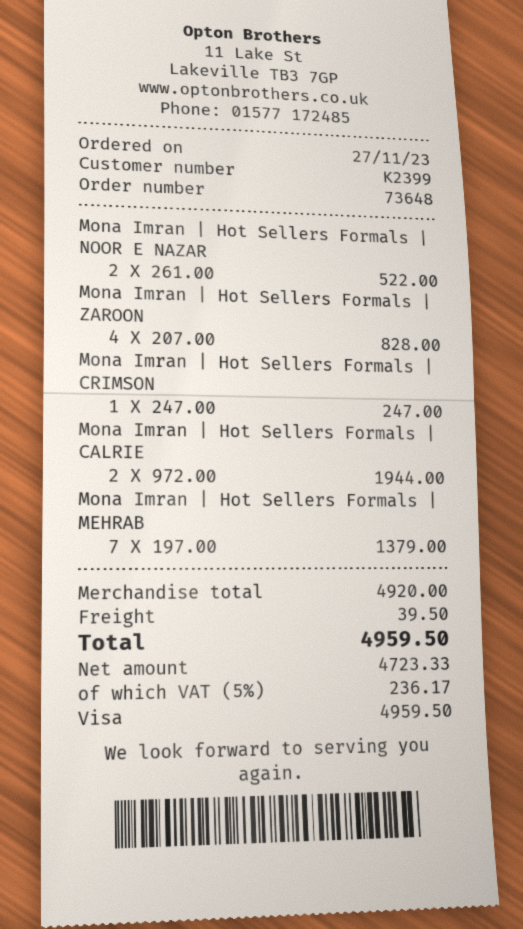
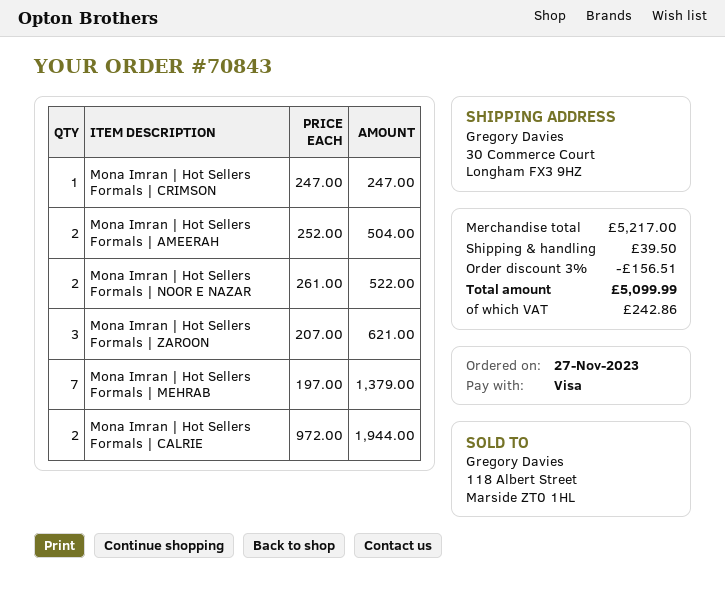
order number: 73648 -> 70843
Mona Imran | Hot Sellers Formals | ZAROON: 4 x 207.00 = 828.00 -> 3 x 207.00 = 621.00
Mona Imran | Hot Sellers Formals | AMEERAH: none -> 2 x 252.00 = 504.00
subtotal: 4920.00 -> 5217.00
discount: none -> 3% = 156.51
tax: 236.17 -> 242.86
total: 4959.50 -> 5099.99

